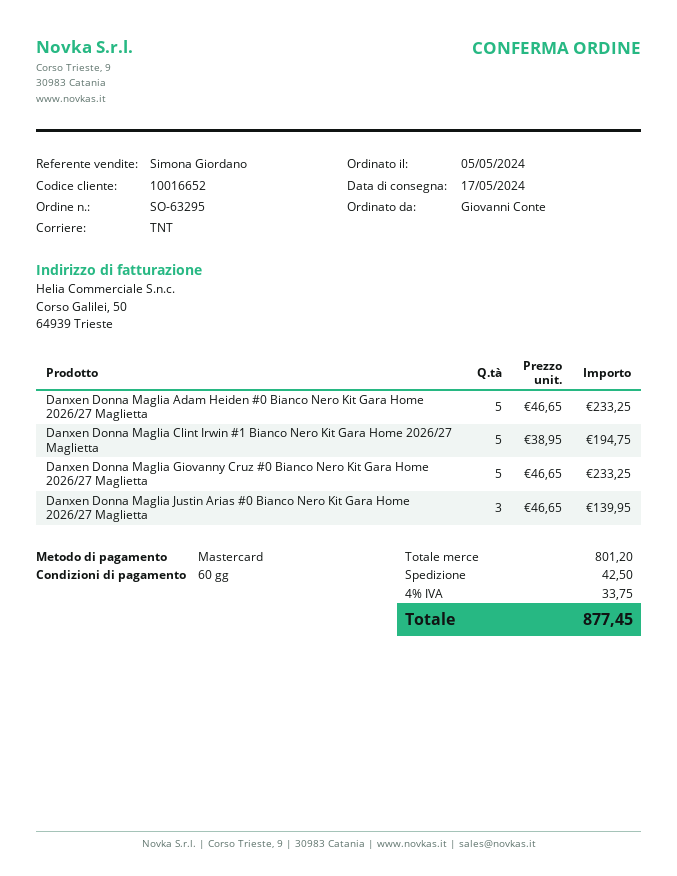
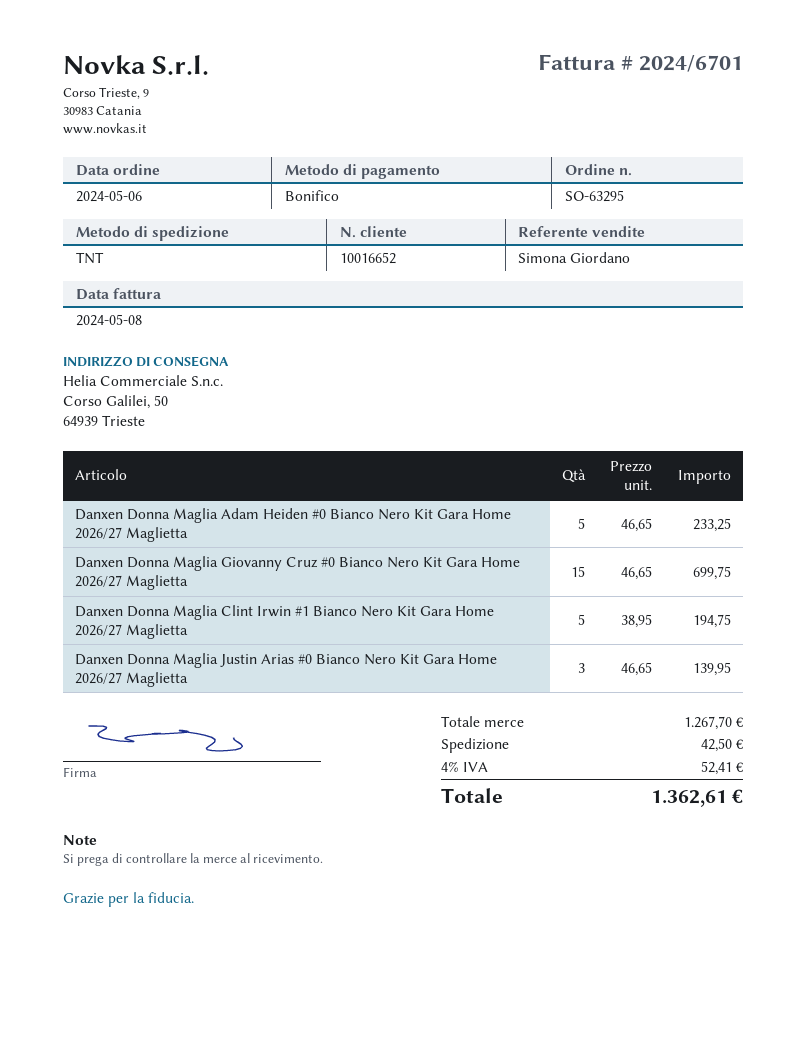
order date: 2024-05-05 -> 2024-05-06
payment method: Mastercard -> bank transfer
Danxen Donna Maglia Giovanny Cruz #0 Bianco Nero Kit Gara Home 2026/27 Maglietta: 5 x 46.65 = 233.25 -> 15 x 46.65 = 699.75
subtotal: 801.20 -> 1267.70
tax: 4% = 33.75 -> 4% = 52.41
total: 877.45 -> 1362.61

